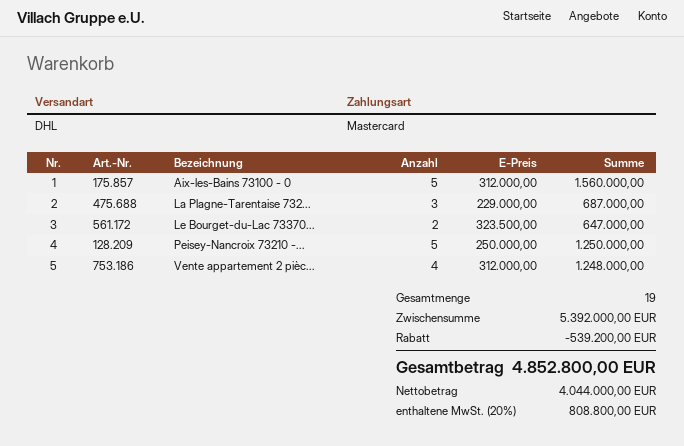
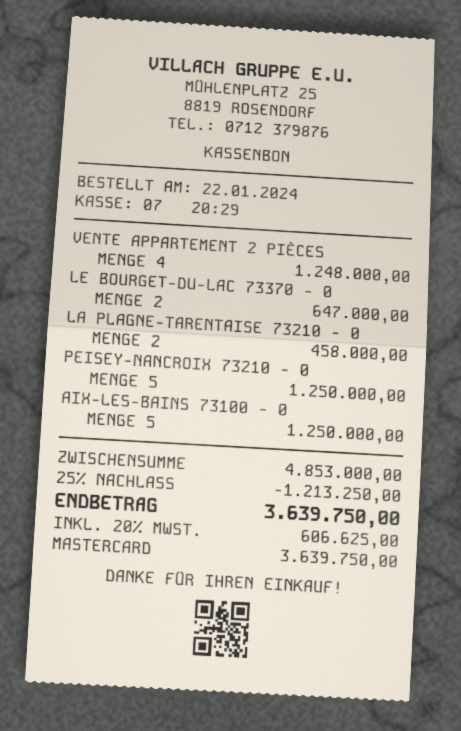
Aix-les-Bains 73100 - 0: 5 for 1560000.00 -> 5 for 1250000.00
La Plagne-Tarentaise 732...: 3 for 687000.00 -> 2 for 458000.00
subtotal: 5392000.00 -> 4853000.00
discount: 539200.00 -> 1213250.00
tax: 20% = 808800.00 -> 20% = 606625.00
total: 4852800.00 -> 3639750.00

